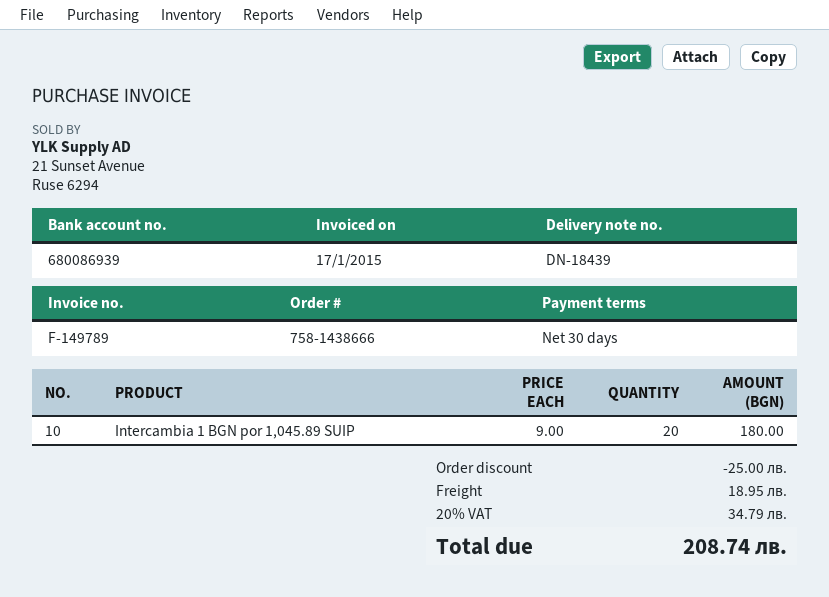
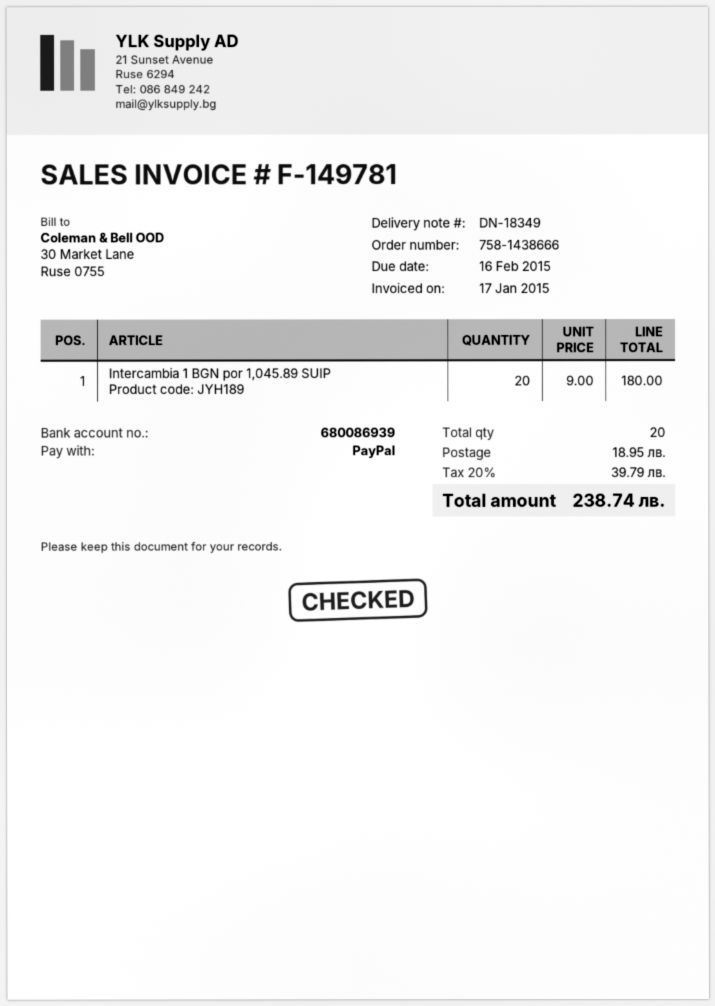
delivery note number: DN-18439 -> DN-18349
invoice number: F-149789 -> F-149781
discount: 25.00 -> none
tax: 20% = 34.79 -> 20% = 39.79
total: 208.74 -> 238.74

